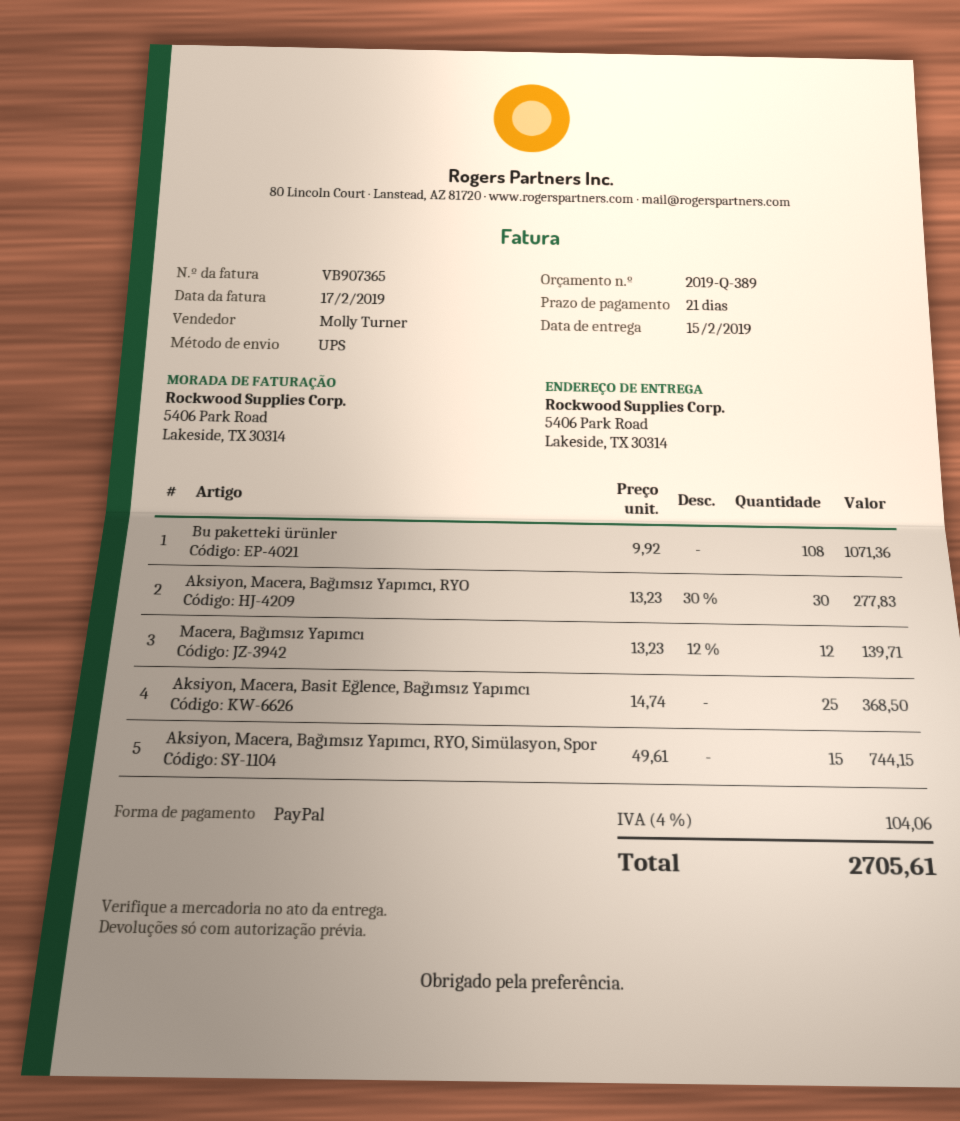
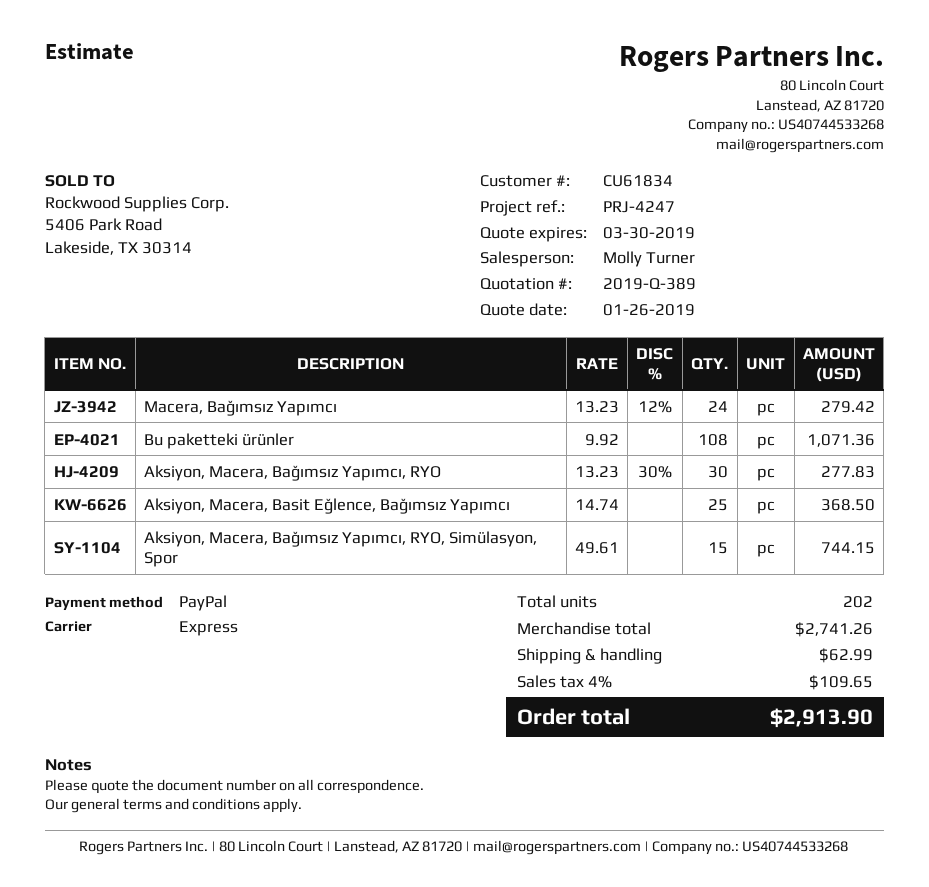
shipping method: UPS -> express
Macera, Bağımsız Yapımcı: 12 x 13.23 - 12% = 139.71 -> 24 x 13.23 - 12% = 279.42
shipping: none -> 62.99
tax: 4% = 104.06 -> 4% = 109.65
total: 2705.61 -> 2913.90

